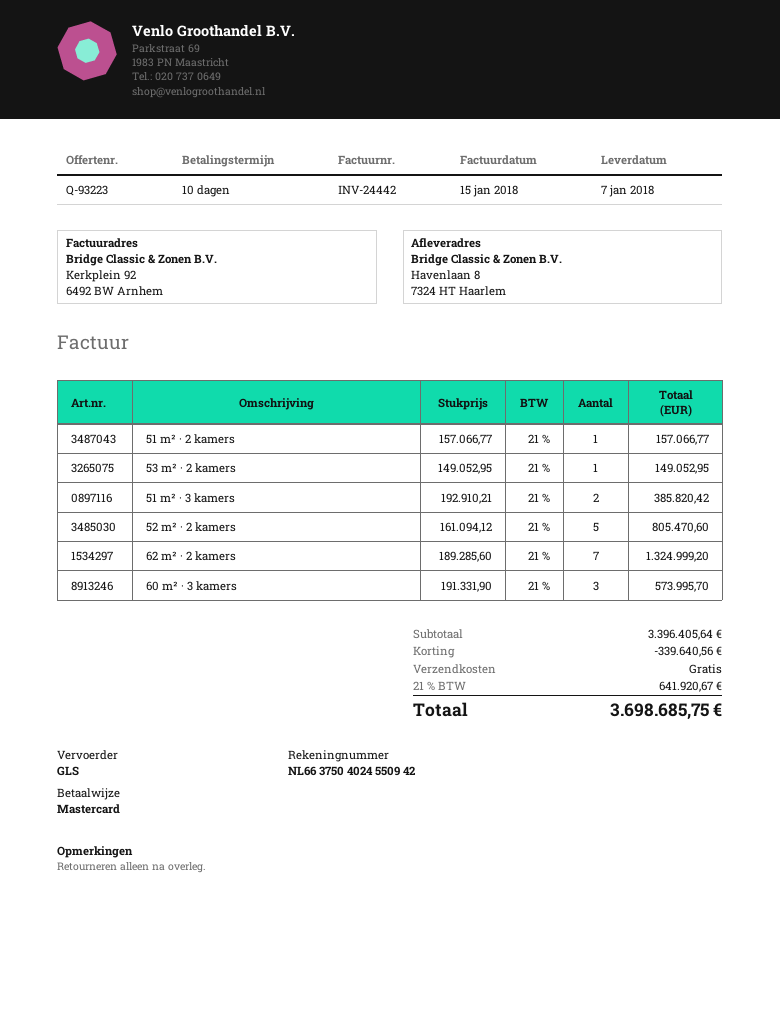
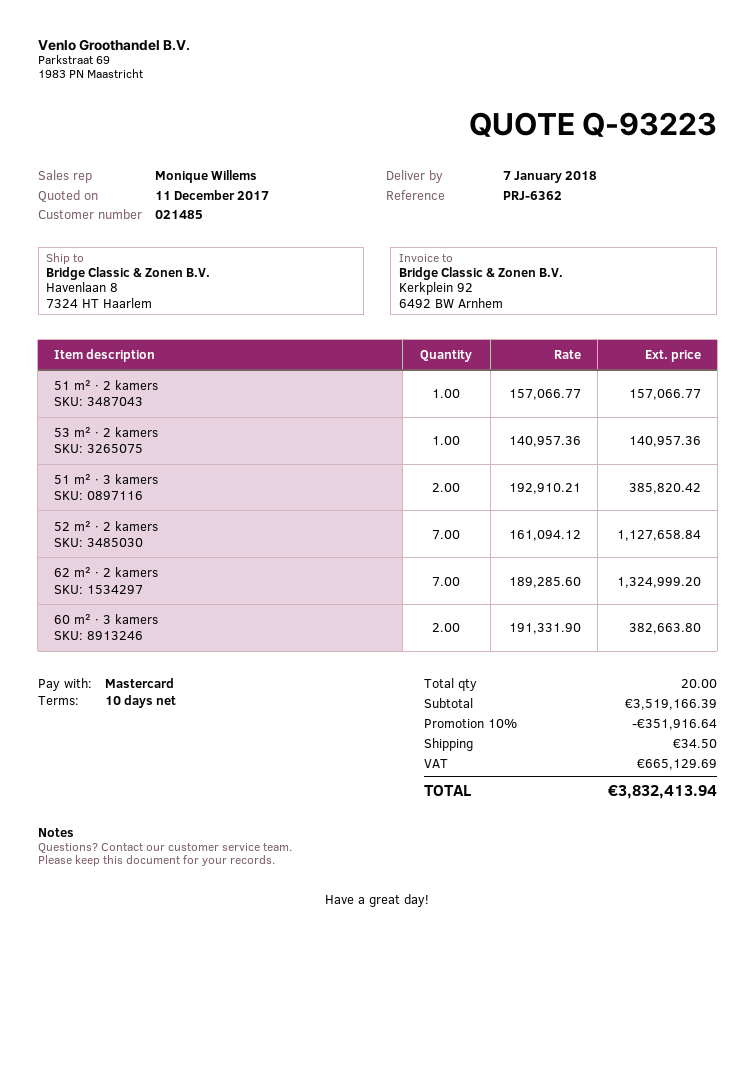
53 m² · 2 kamers: 1 x 149052.95 = 149052.95 -> 1 x 140957.36 = 140957.36
52 m² · 2 kamers: 5 x 161094.12 = 805470.60 -> 7 x 161094.12 = 1127658.84
60 m² · 3 kamers: 3 x 191331.90 = 573995.70 -> 2 x 191331.90 = 382663.80
subtotal: 3396405.64 -> 3519166.39
discount: 339640.56 -> 351916.64
shipping: 0.00 -> 34.50
tax: 641920.67 -> 665129.69
total: 3698685.75 -> 3832413.94

